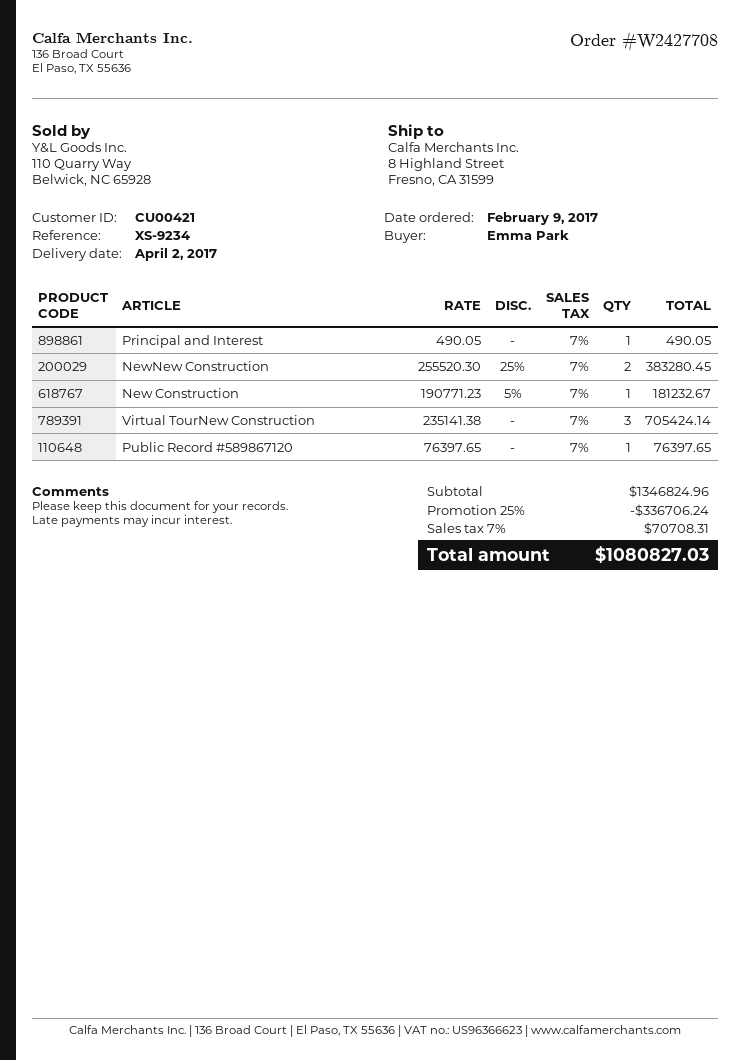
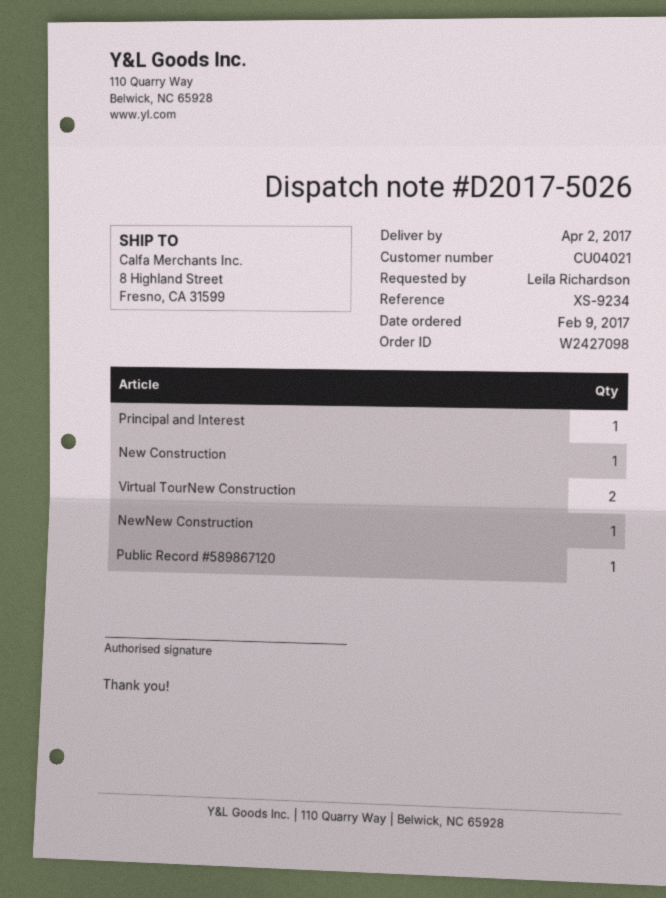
order number: W2427708 -> W2427098
customer number: CU00421 -> CU04021
ordered by: Emma Park -> Leila Richardson
NewNew Construction: 2 -> 1
Virtual TourNew Construction: 3 -> 2

